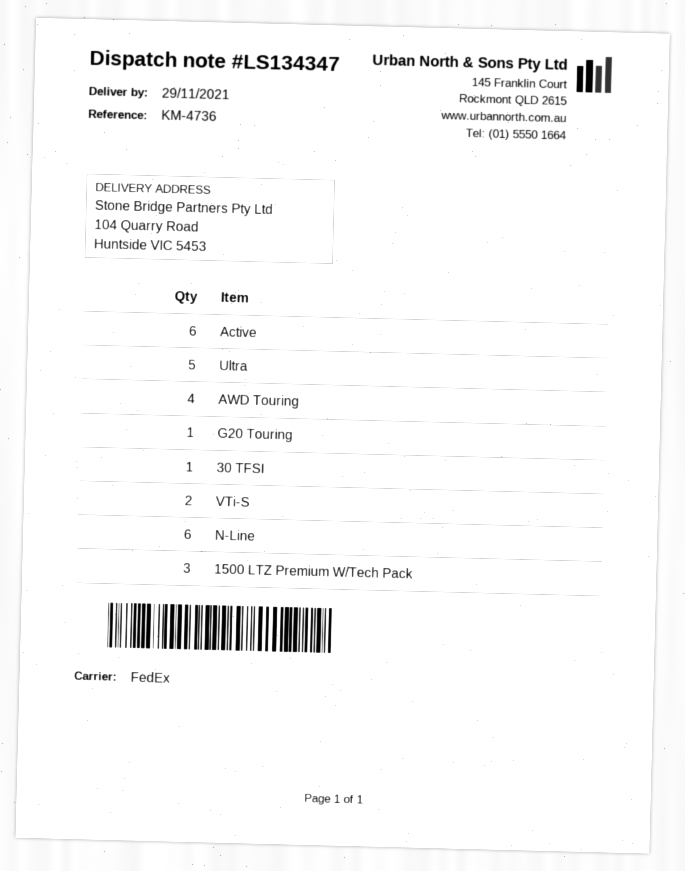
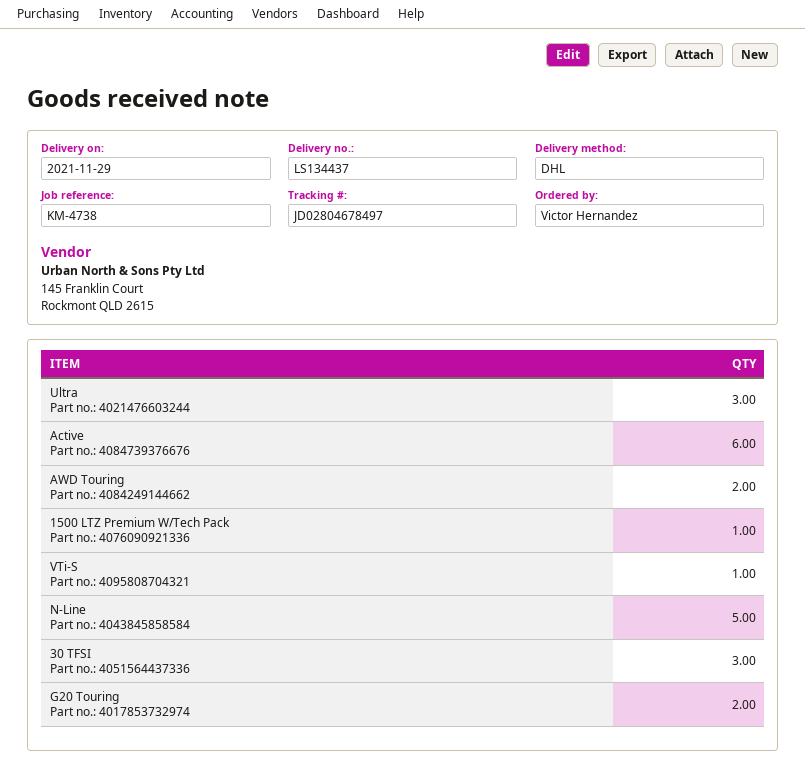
delivery note number: LS134347 -> LS134437
reference: KM-4736 -> KM-4738
shipping method: FedEx -> DHL
Ultra: 5 -> 3
AWD Touring: 4 -> 2
G20 Touring: 1 -> 2
30 TFSI: 1 -> 3
VTi-S: 2 -> 1
N-Line: 6 -> 5
1500 LTZ Premium W/Tech Pack: 3 -> 1

